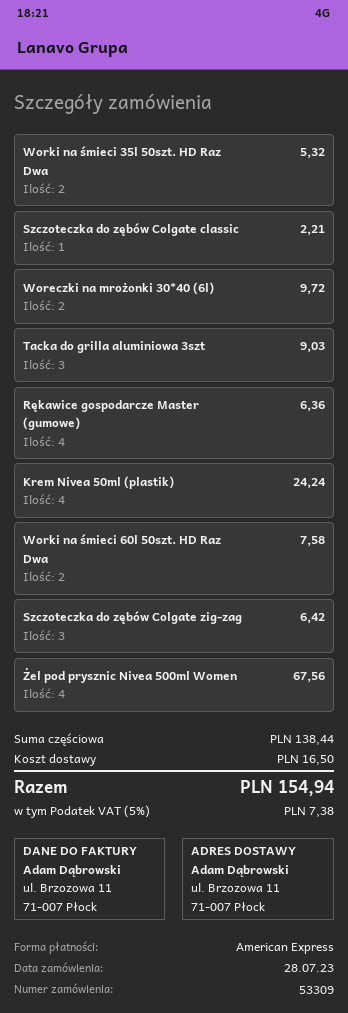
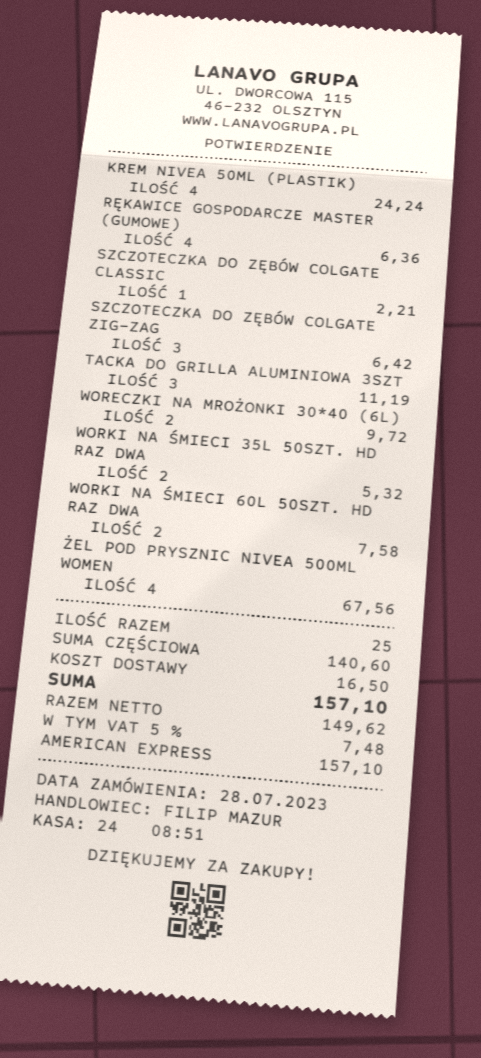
Tacka do grilla aluminiowa 3szt: 3 for 9.03 -> 3 for 11.19
subtotal: 138.44 -> 140.60
tax: 5% = 7.38 -> 5% = 7.48
total: 154.94 -> 157.10

